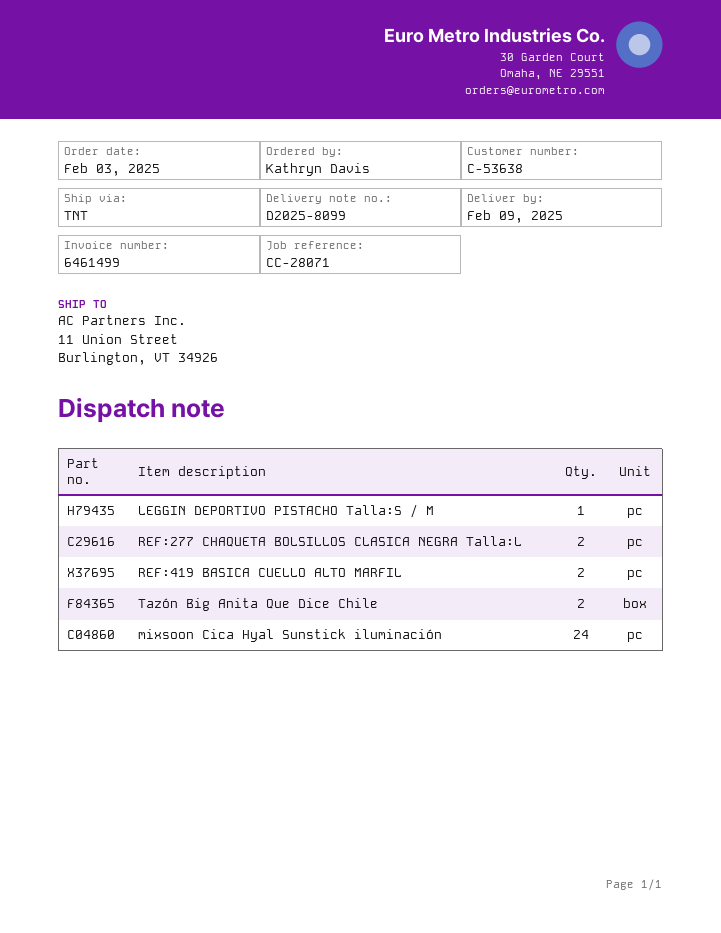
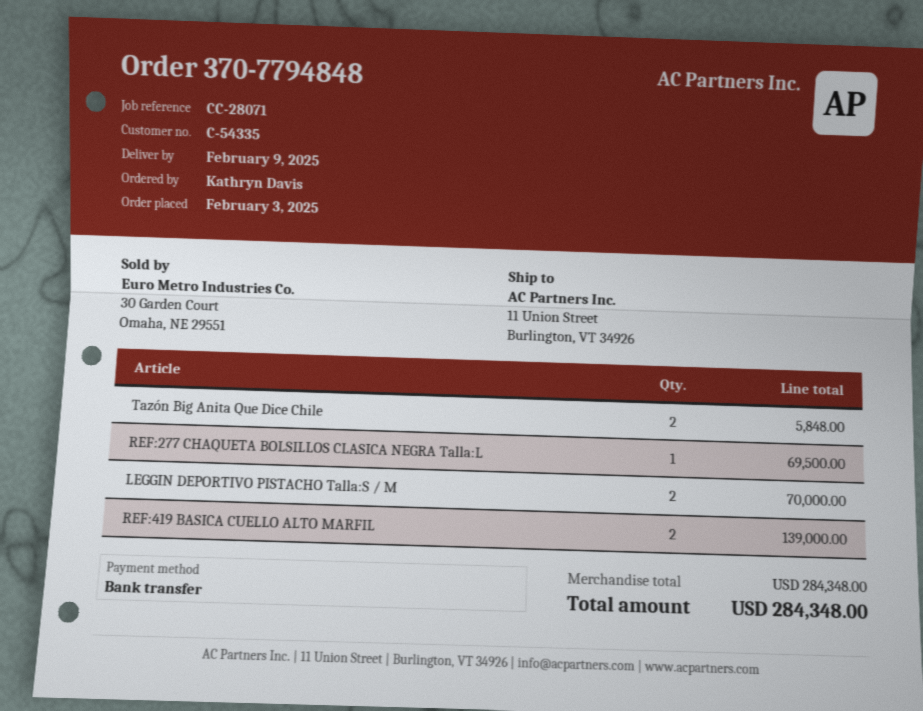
customer number: C-53638 -> C-54335
LEGGIN DEPORTIVO PISTACHO Talla:S / M: 1 -> 2
REF:277 CHAQUETA BOLSILLOS CLASICA NEGRA Talla:L: 2 -> 1
mixsoon Cica Hyal Sunstick iluminación: 24 -> none

